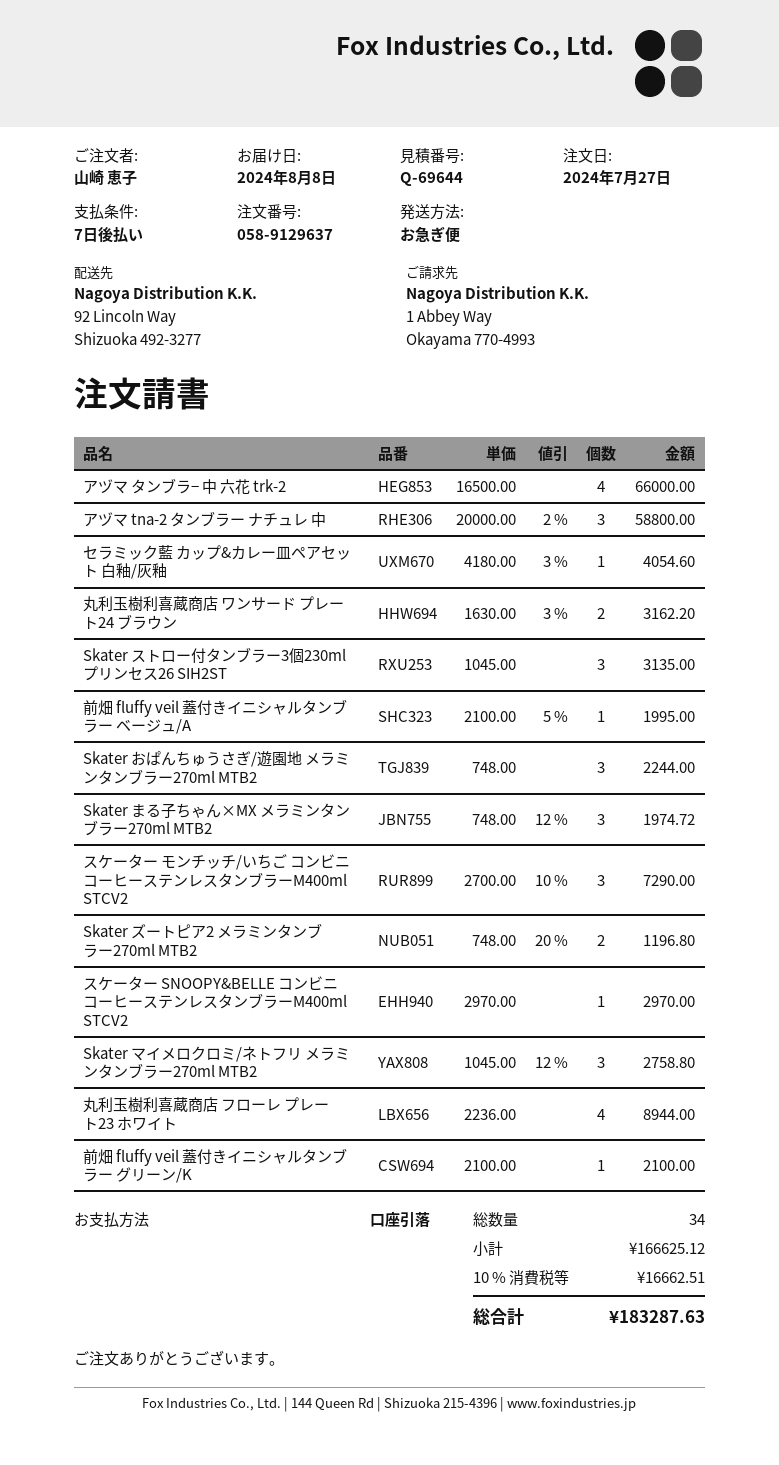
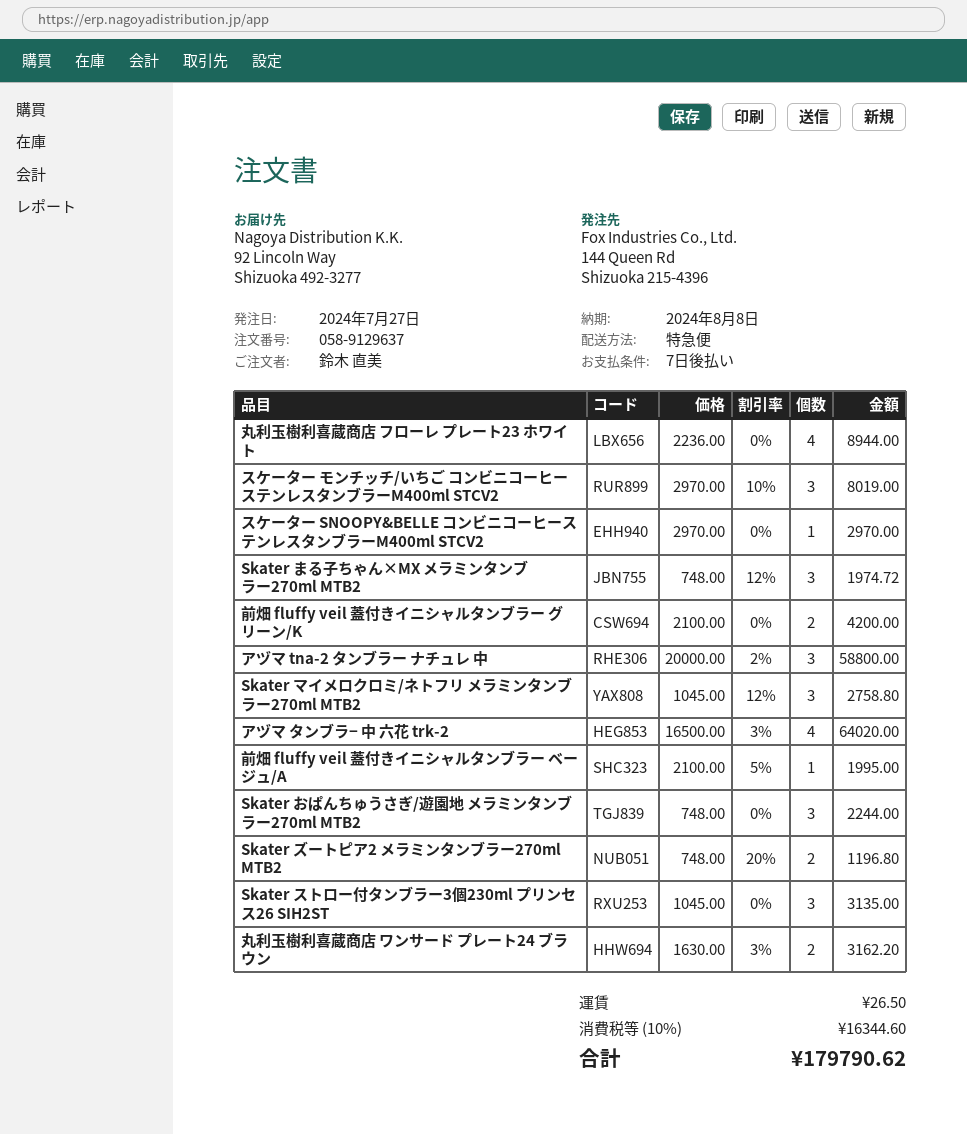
ordered by: 山崎 恵子 -> 鈴木 直美
アヅマ タンブラ− 中 六花 trk-2: 4 x 16500.00 = 66000.00 -> 4 x 16500.00 - 3% = 64020.00
セラミック藍 カップ&カレー皿ペアセット 白釉/灰釉: 1 x 4180.00 - 3% = 4054.60 -> none
スケーター モンチッチ/いちご コンビニコーヒーステンレスタンブラーM400ml STCV2: 3 x 2700.00 - 10% = 7290.00 -> 3 x 2970.00 - 10% = 8019.00
前畑 fluffy veil 蓋付きイニシャルタンブラー グリーン/K: 1 x 2100.00 = 2100.00 -> 2 x 2100.00 = 4200.00
shipping: none -> 26.50
tax: 10% = 16662.51 -> 10% = 16344.60
total: 183287.63 -> 179790.62

